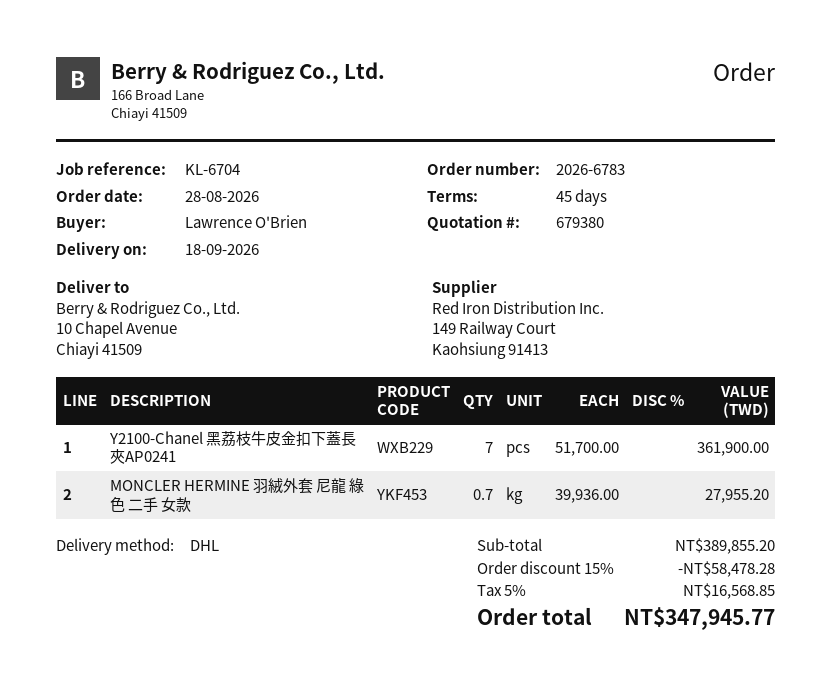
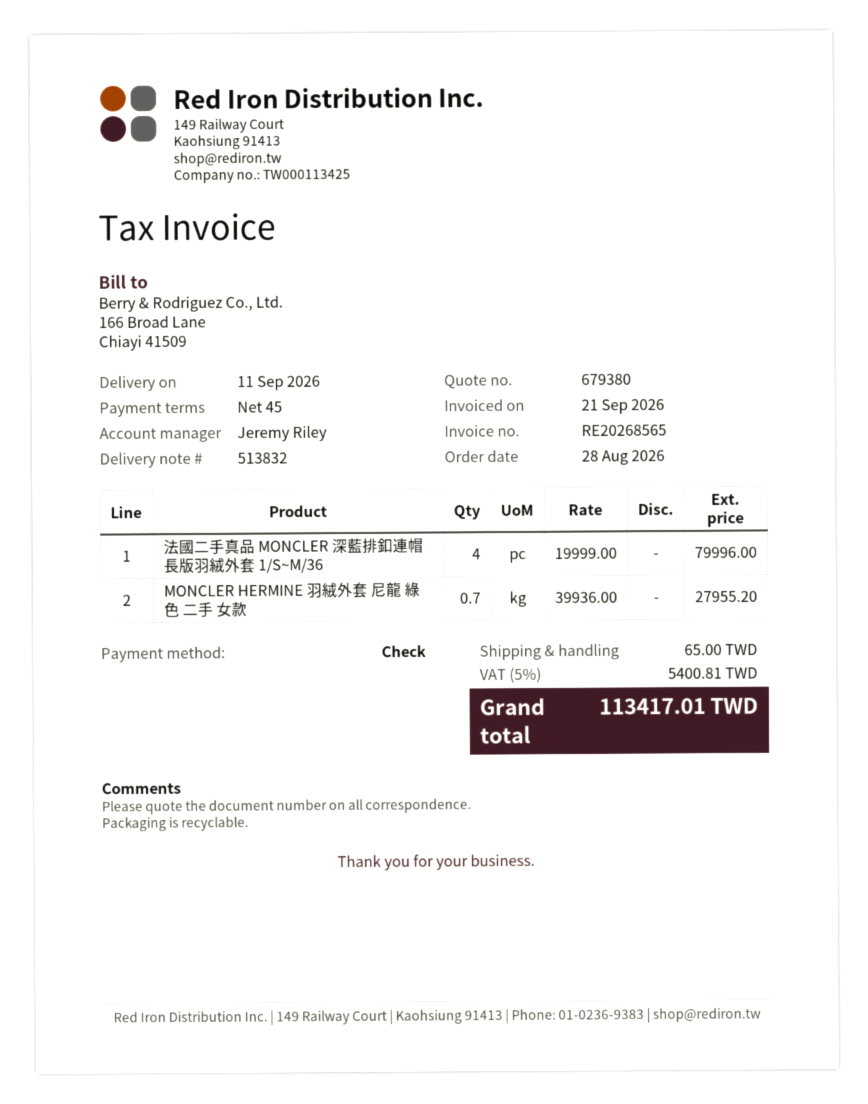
delivery date: 2026-09-18 -> 2026-09-11
Y2100-Chanel 黑荔枝牛皮金扣下蓋長夾AP0241: 7 x 51700.00 = 361900.00 -> none
法國二手真品 MONCLER 深藍排釦連帽長版羽絨外套 1/S~M/36: none -> 4 x 19999.00 = 79996.00
discount: 15% = 58478.28 -> none
shipping: none -> 65.00
tax: 5% = 16568.85 -> 5% = 5400.81
total: 347945.77 -> 113417.01

